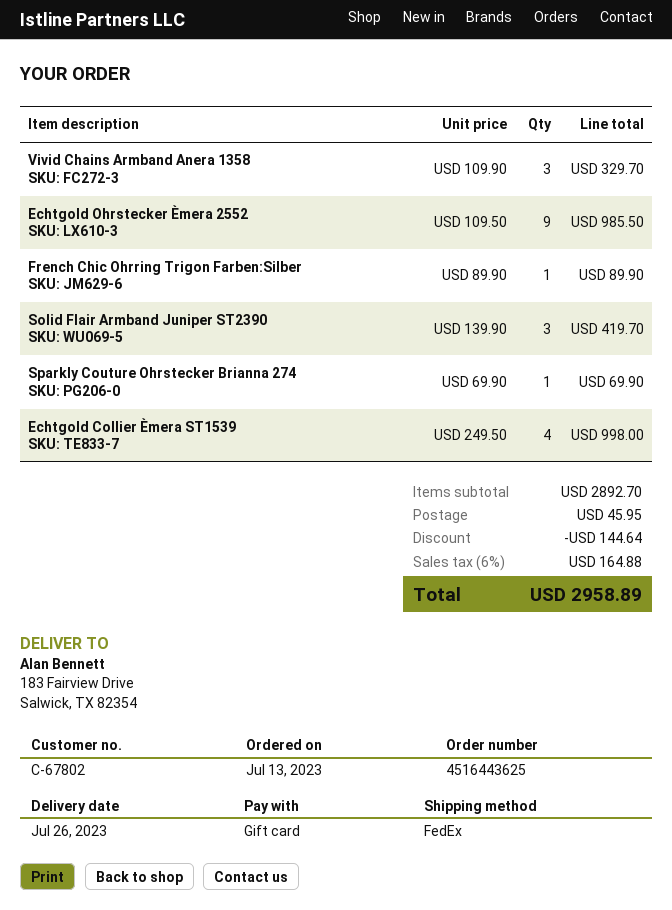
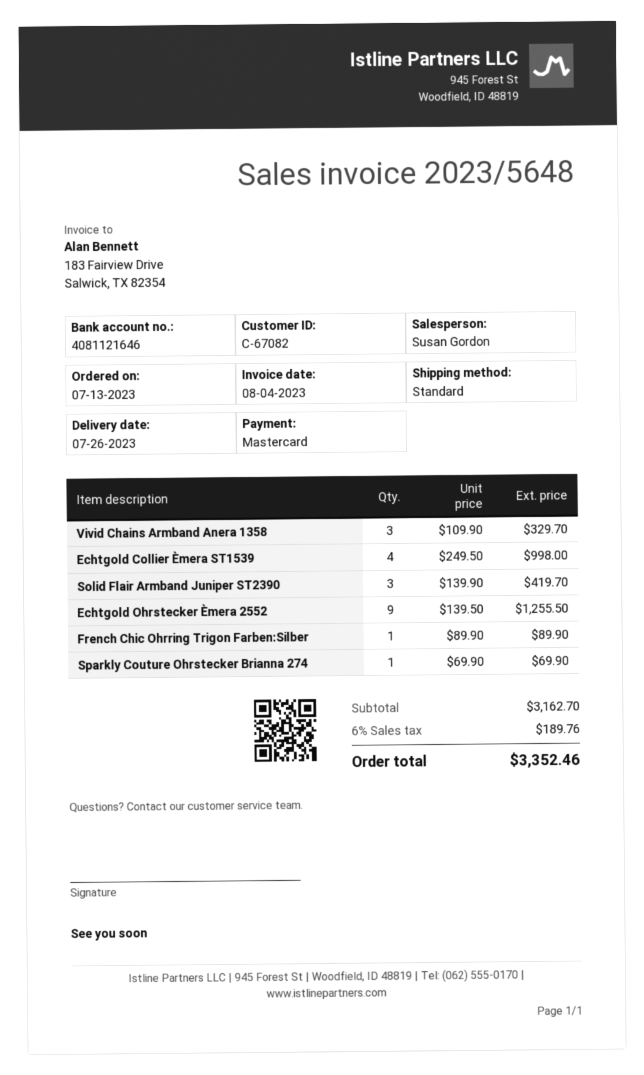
customer number: C-67802 -> C-67082
payment method: gift card -> Mastercard
shipping method: FedEx -> standard
Echtgold Ohrstecker Èmera 2552: 9 x 109.50 = 985.50 -> 9 x 139.50 = 1255.50
subtotal: 2892.70 -> 3162.70
discount: 144.64 -> none
shipping: 45.95 -> none
tax: 6% = 164.88 -> 6% = 189.76
total: 2958.89 -> 3352.46

